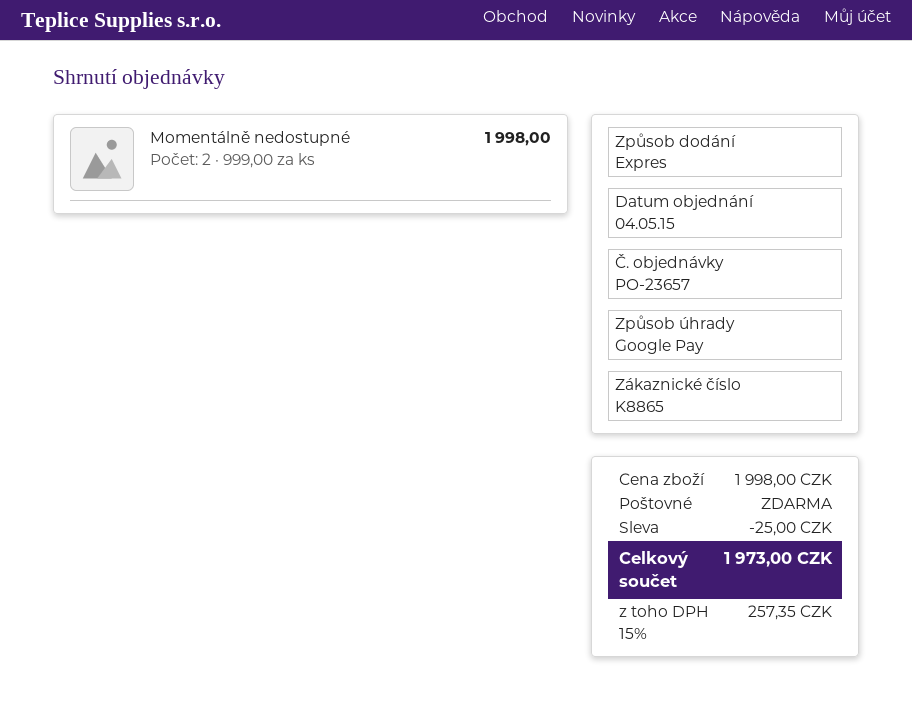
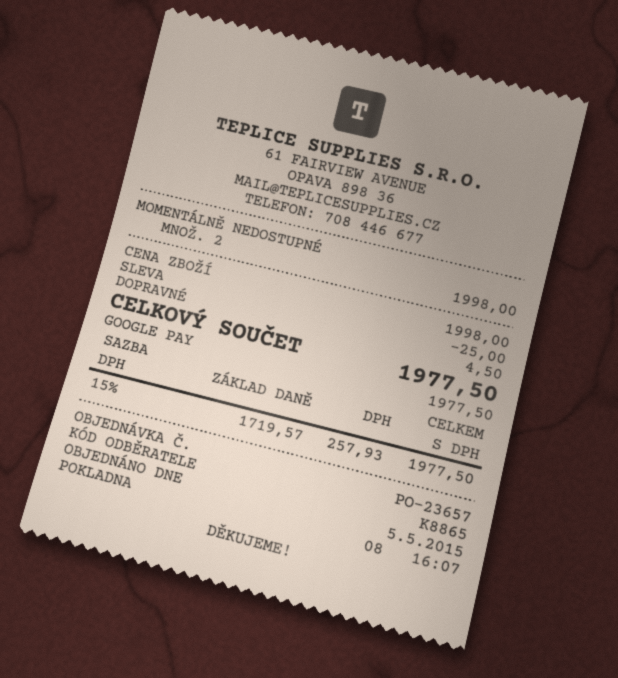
order date: 2015-05-04 -> 2015-05-05
shipping: 0.00 -> 4.50
tax: 15% = 257.35 -> 15% = 257.93
total: 1973.00 -> 1977.50

